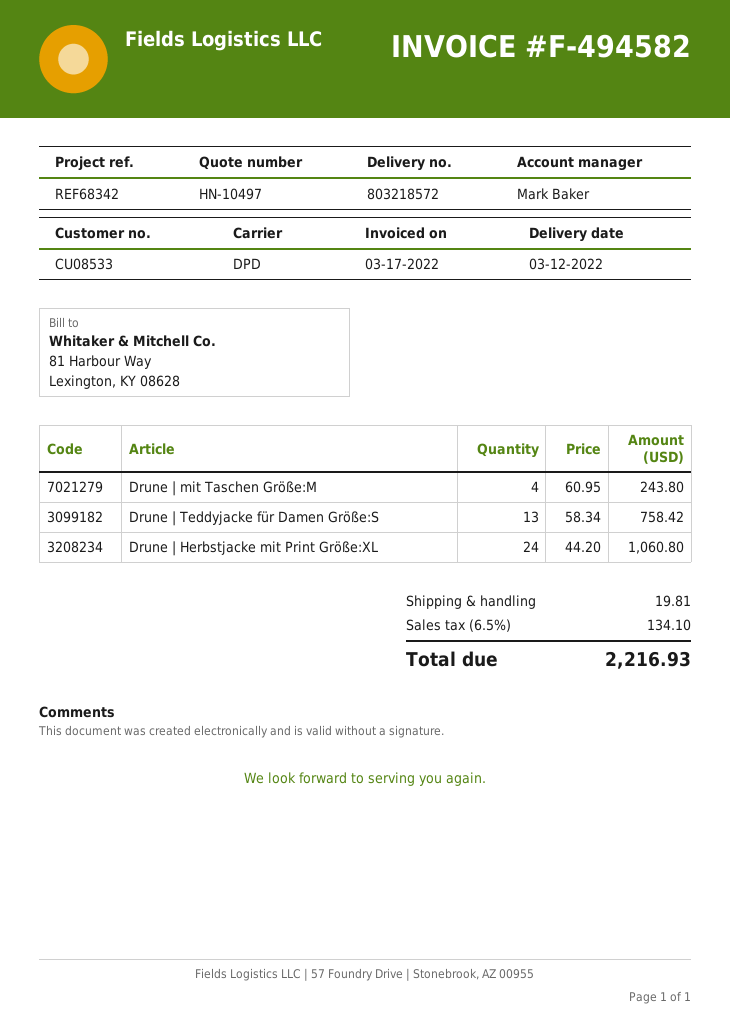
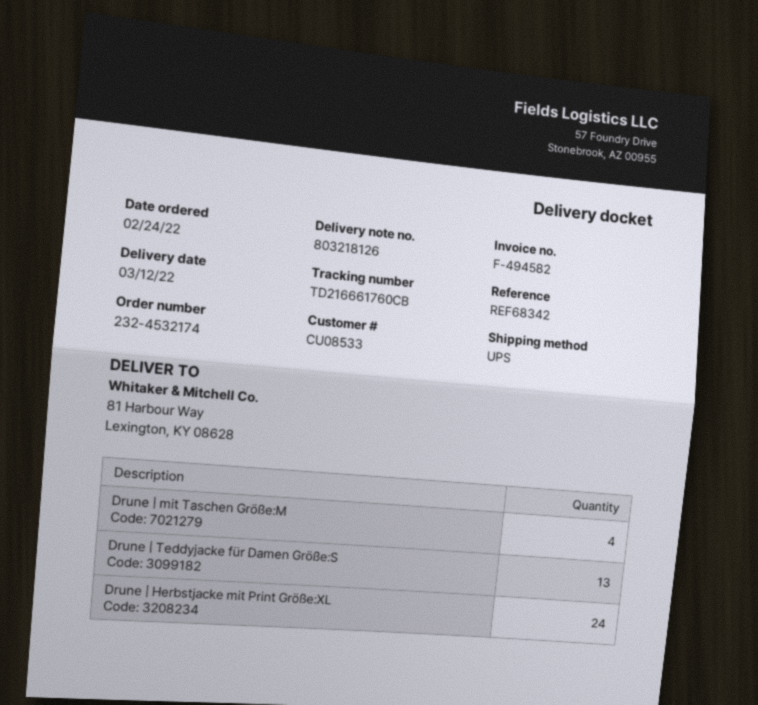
delivery note number: 803218572 -> 803218126
shipping method: DPD -> UPS

